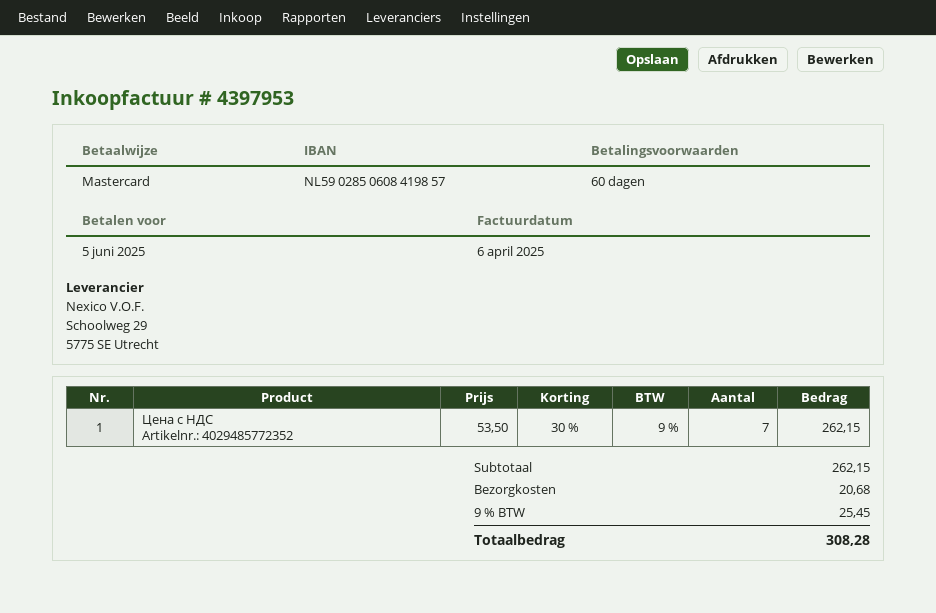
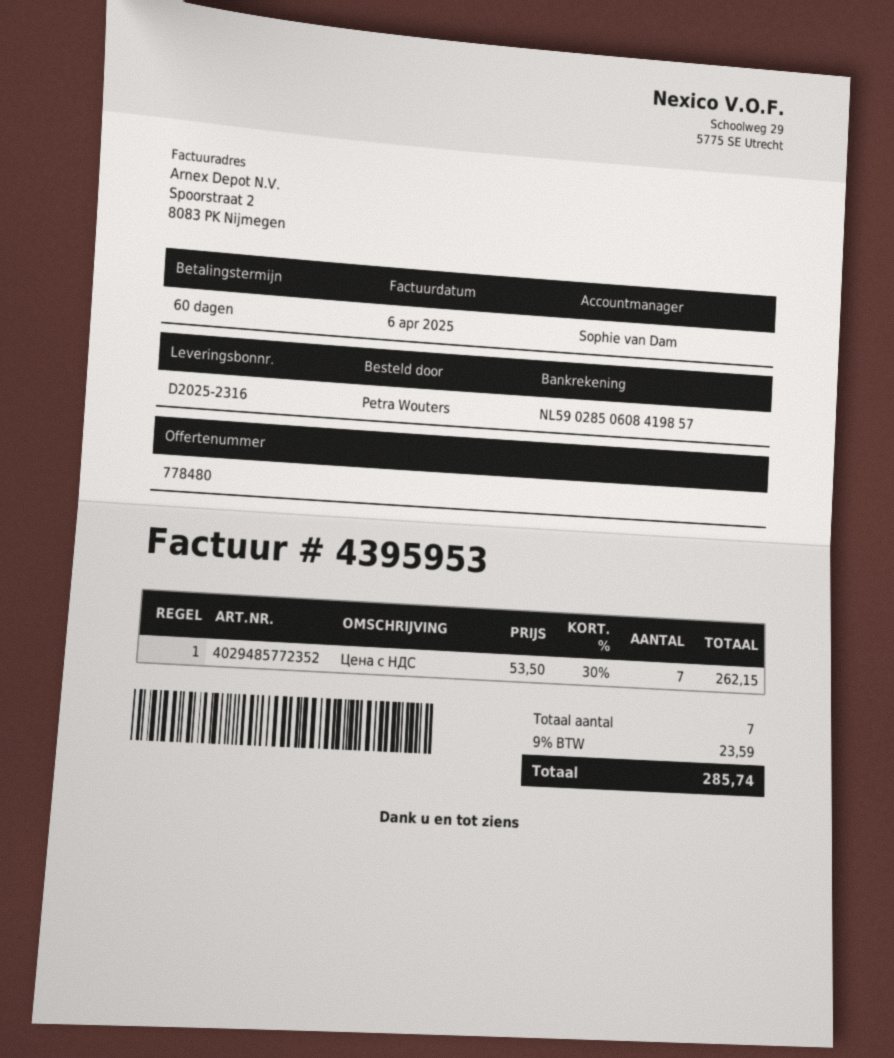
invoice number: 4397953 -> 4395953
shipping: 20.68 -> none
tax: 9% = 25.45 -> 9% = 23.59
total: 308.28 -> 285.74

